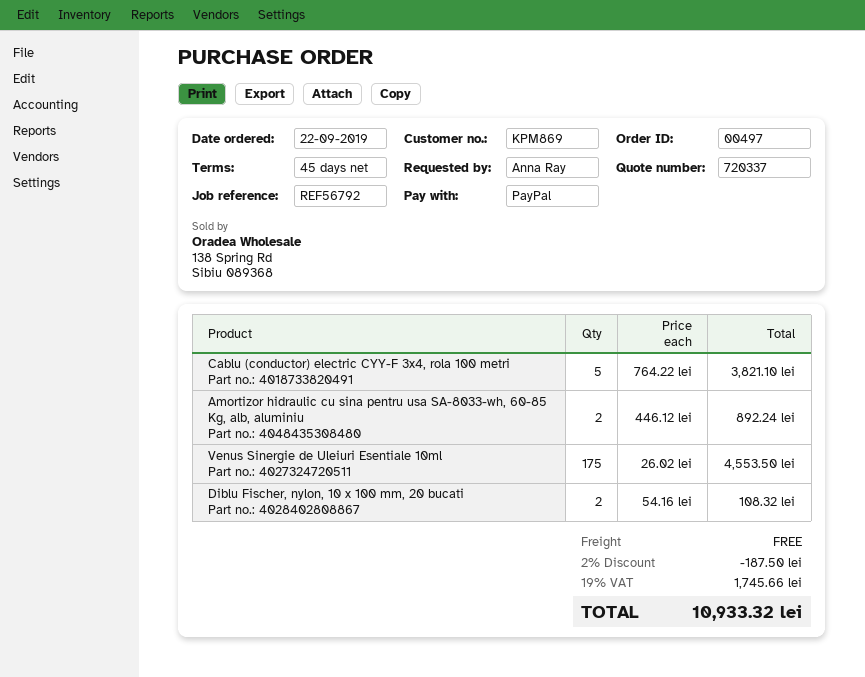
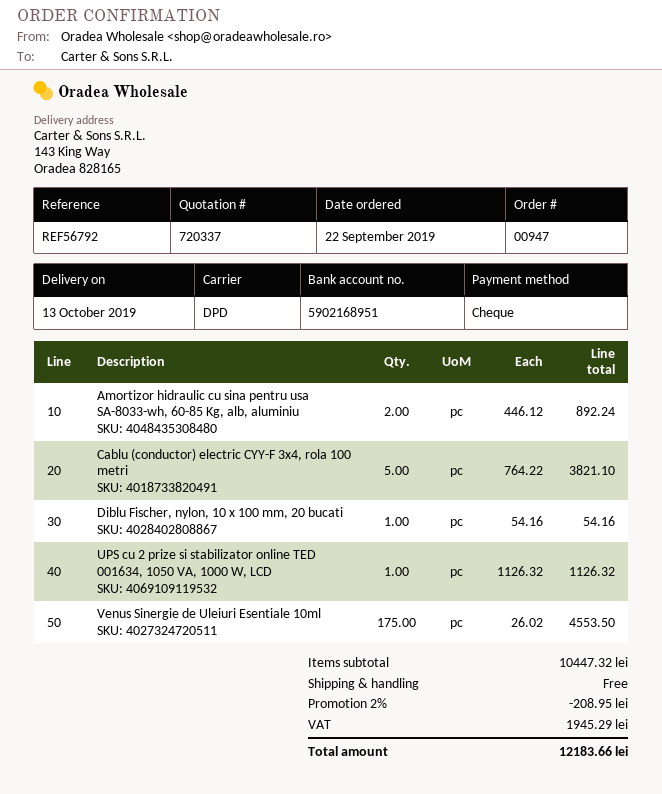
order number: 00497 -> 00947
payment method: PayPal -> cheque
Diblu Fischer, nylon, 10 x 100 mm, 20 bucati: 2 x 54.16 = 108.32 -> 1 x 54.16 = 54.16
UPS cu 2 prize si stabilizator online TED 001634, 1050 VA, 1000 W, LCD: none -> 1 x 1126.32 = 1126.32
discount: 2% = 187.50 -> 2% = 208.95
tax: 1745.66 -> 1945.29
total: 10933.32 -> 12183.66

